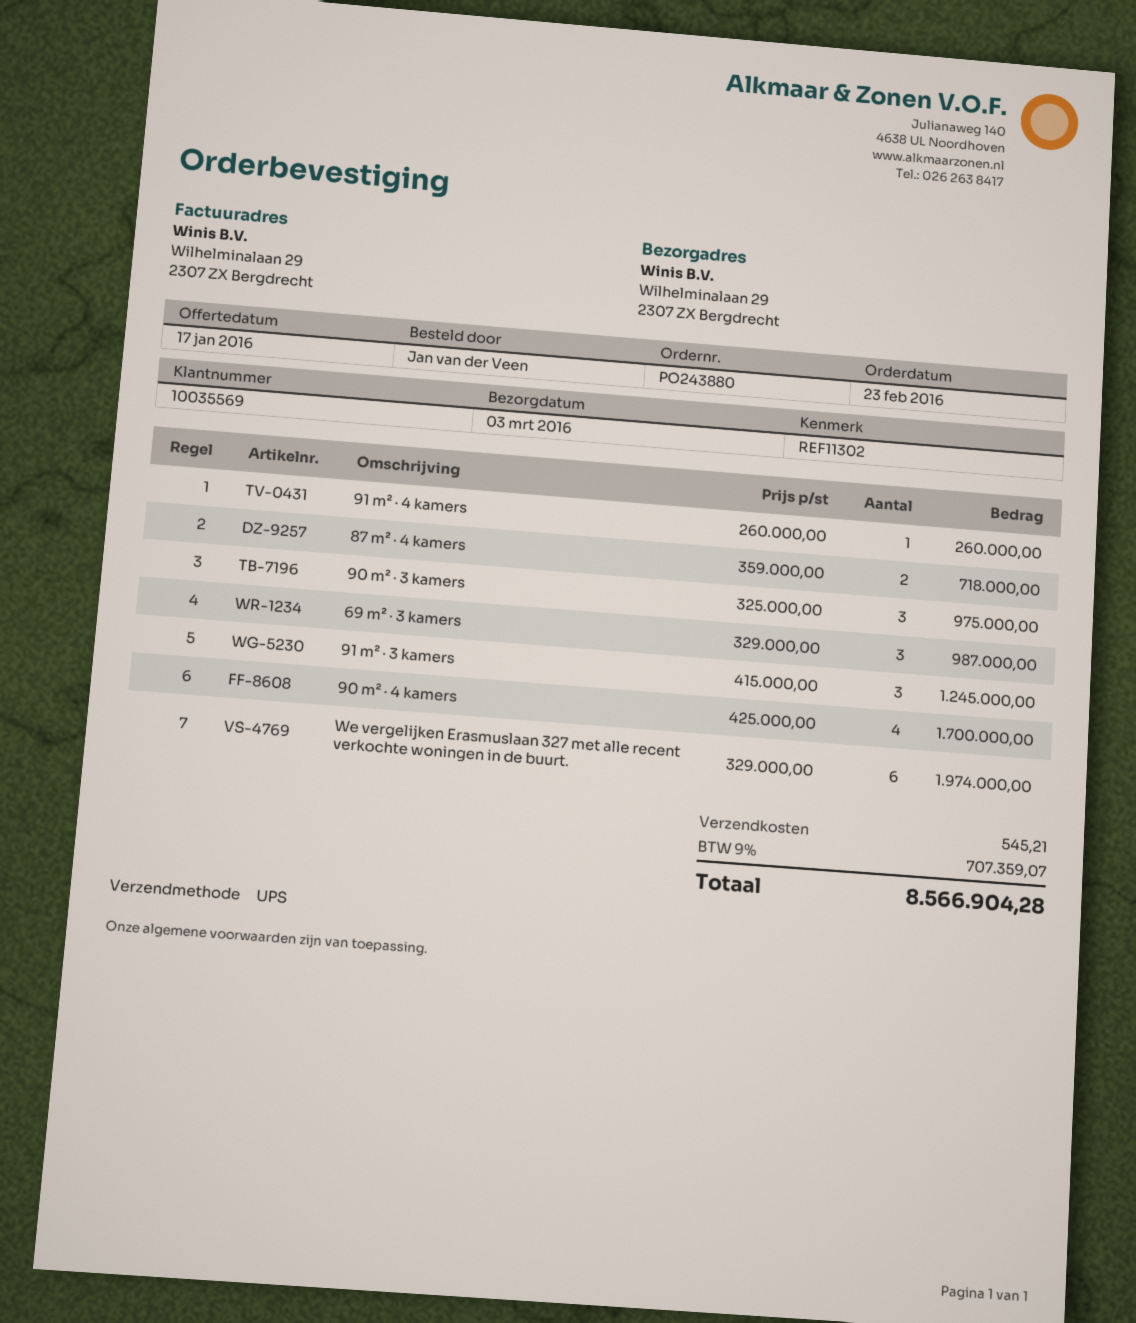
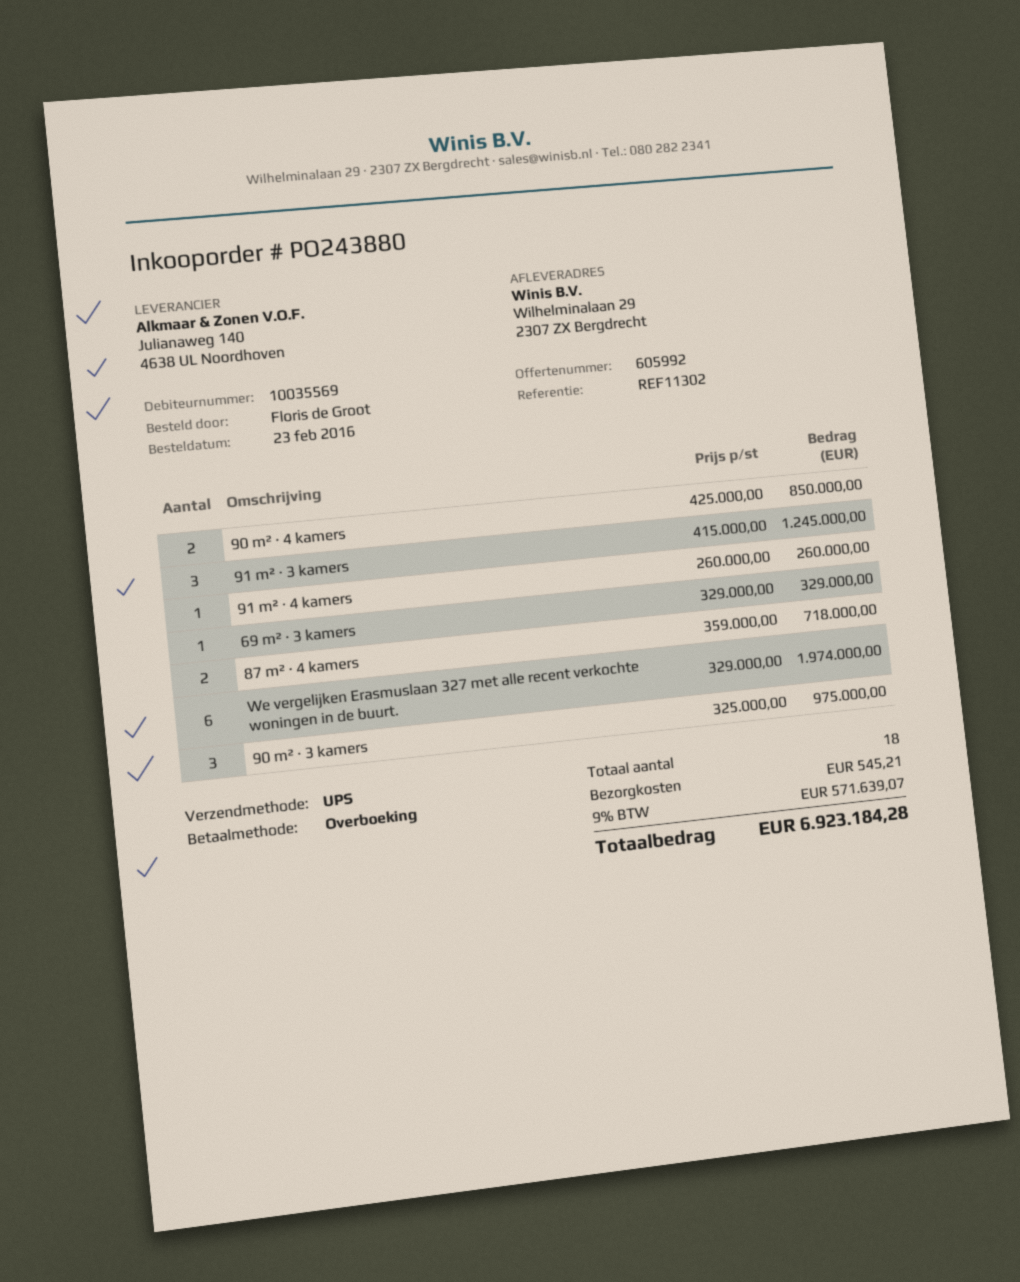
ordered by: Jan van der Veen -> Floris de Groot
69 m² · 3 kamers: 3 x 329000.00 = 987000.00 -> 1 x 329000.00 = 329000.00
90 m² · 4 kamers: 4 x 425000.00 = 1700000.00 -> 2 x 425000.00 = 850000.00
tax: 9% = 707359.07 -> 9% = 571639.07
total: 8566904.28 -> 6923184.28

